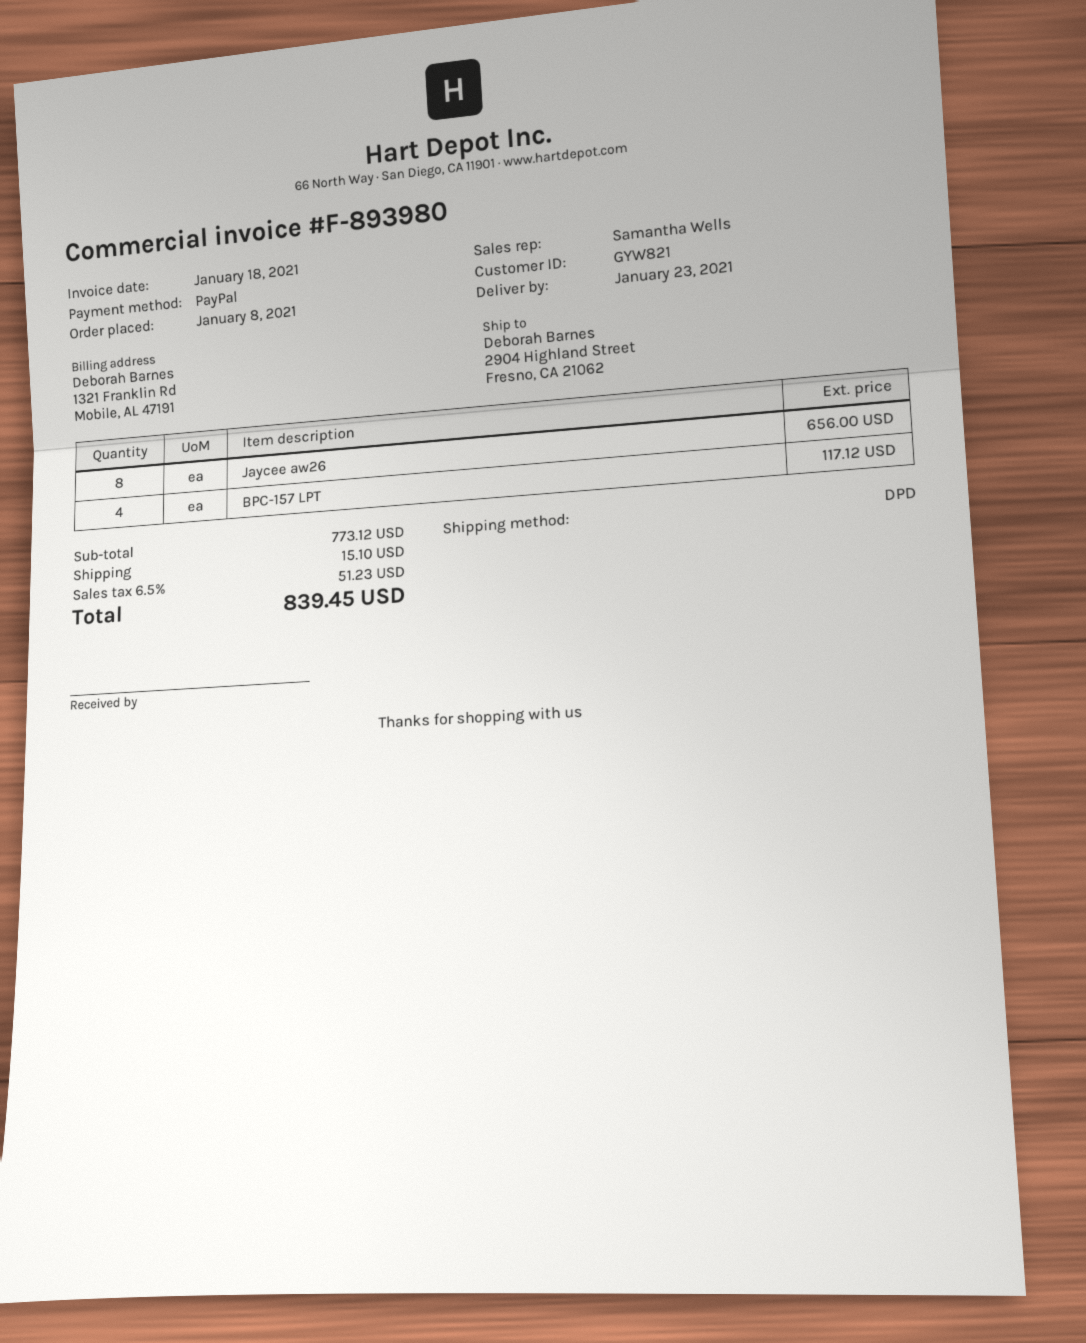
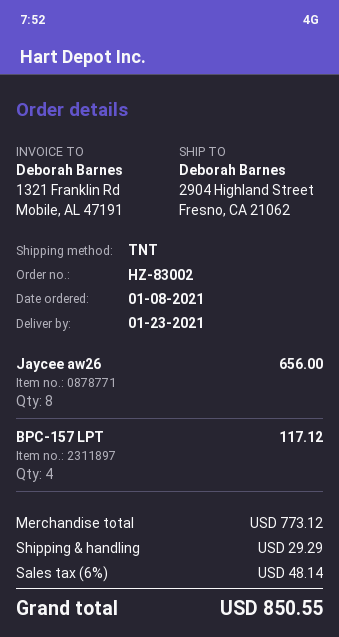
shipping method: DPD -> TNT
shipping: 15.10 -> 29.29
tax: 6.5% = 51.23 -> 6% = 48.14
total: 839.45 -> 850.55

